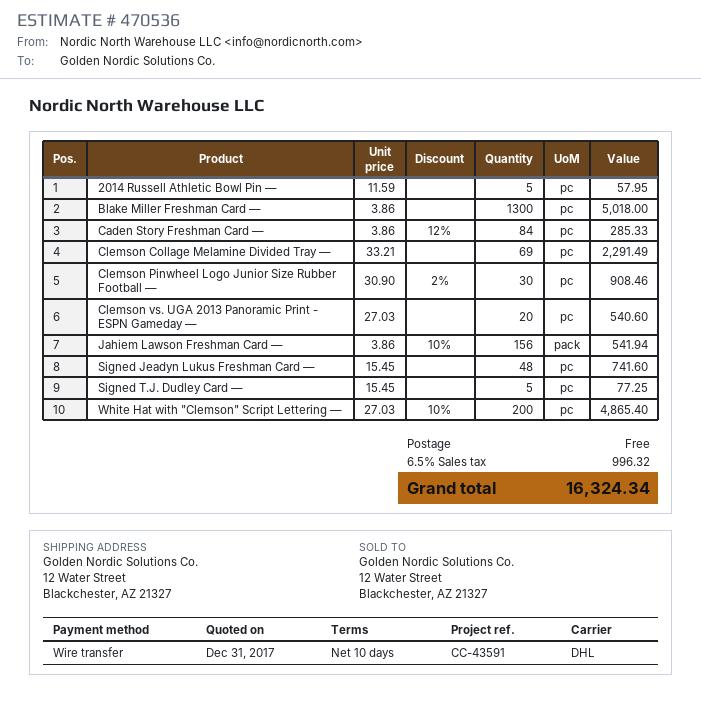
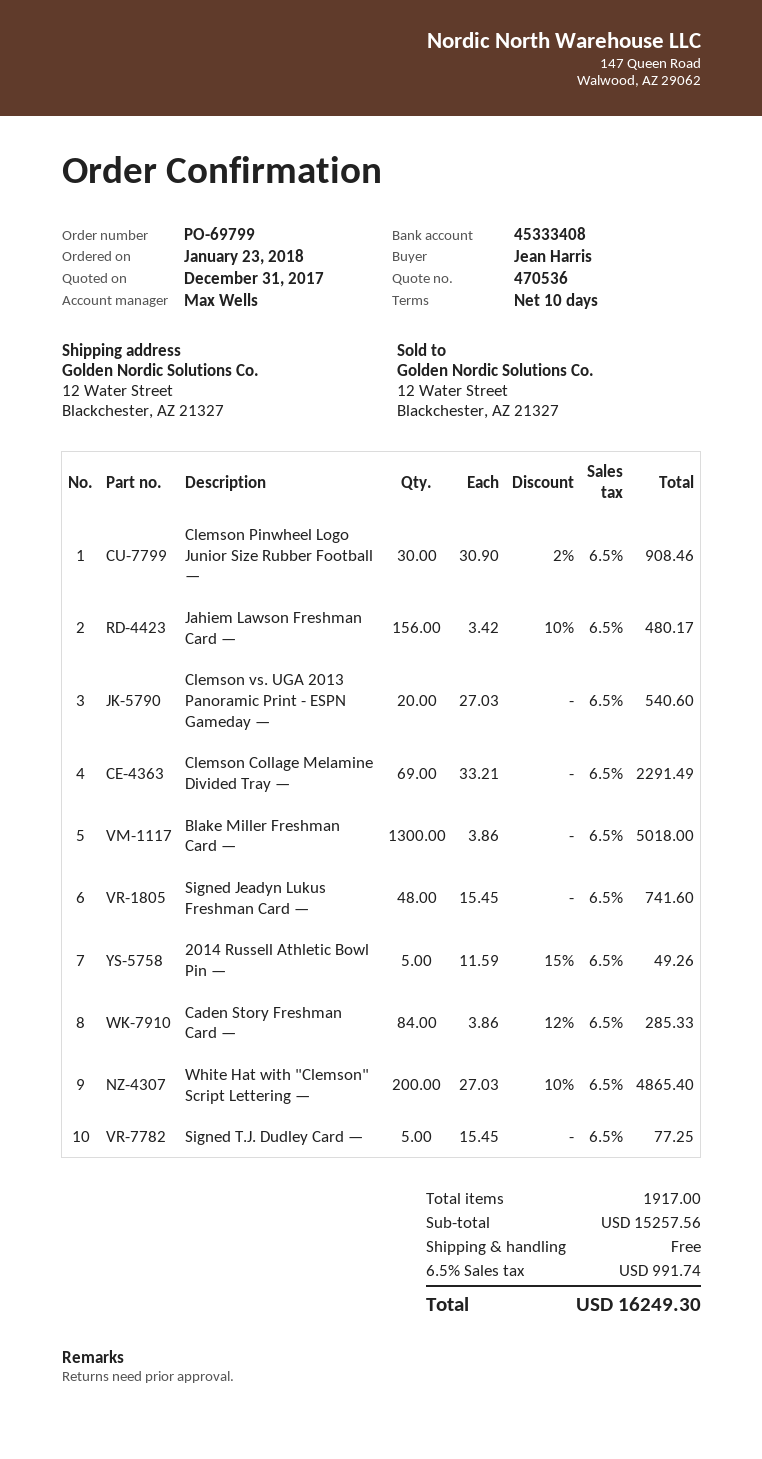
2014 Russell Athletic Bowl Pin —: 5 x 11.59 = 57.95 -> 5 x 11.59 - 15% = 49.26
Jahiem Lawson Freshman Card —: 156 x 3.86 - 10% = 541.94 -> 156 x 3.42 - 10% = 480.17
tax: 6.5% = 996.32 -> 6.5% = 991.74
total: 16324.34 -> 16249.30

